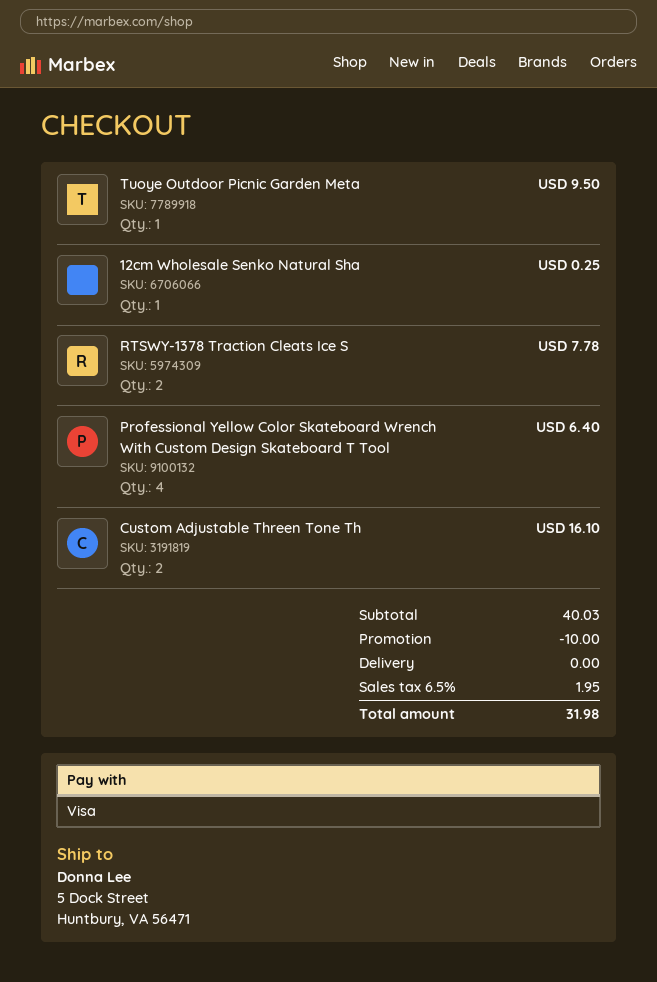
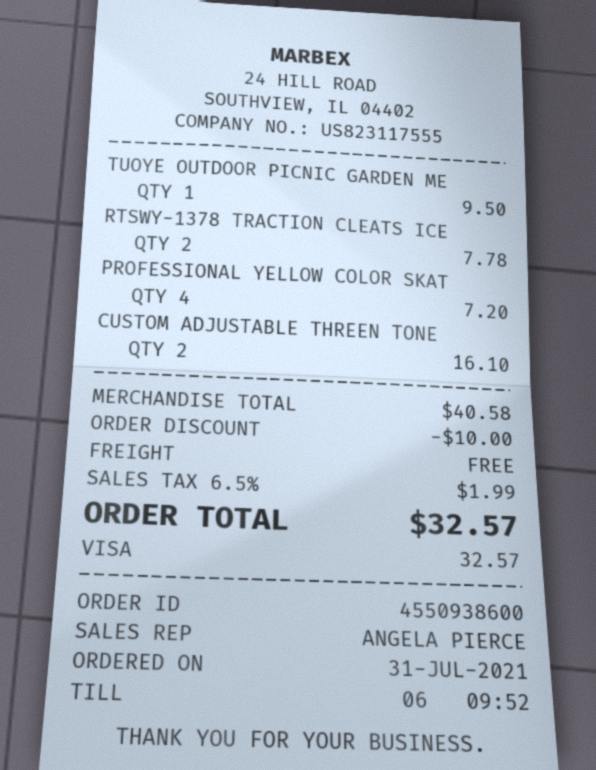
12cm Wholesale Senko Natural Sha: 1 for 0.25 -> none
Professional Yellow Color Skateboard Wrench With Custom Design Skateboard T Tool: 4 for 6.40 -> 4 for 7.20
subtotal: 40.03 -> 40.58
tax: 6.5% = 1.95 -> 6.5% = 1.99
total: 31.98 -> 32.57

